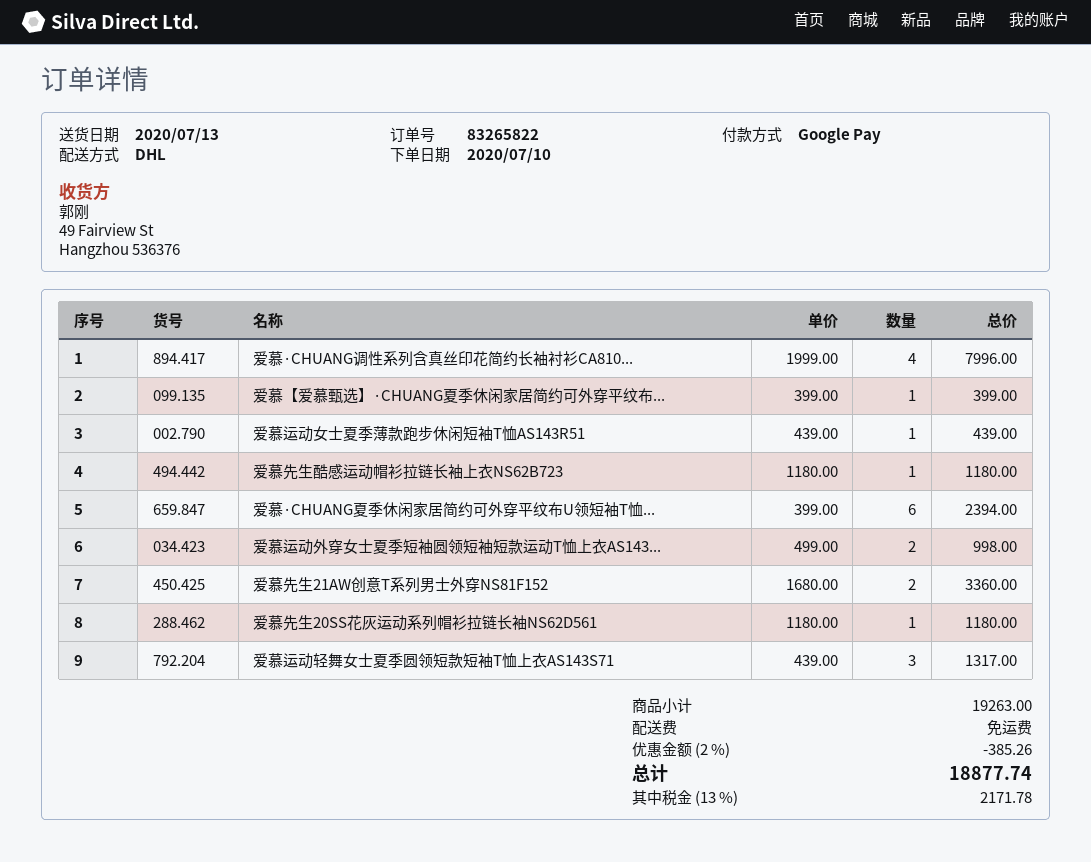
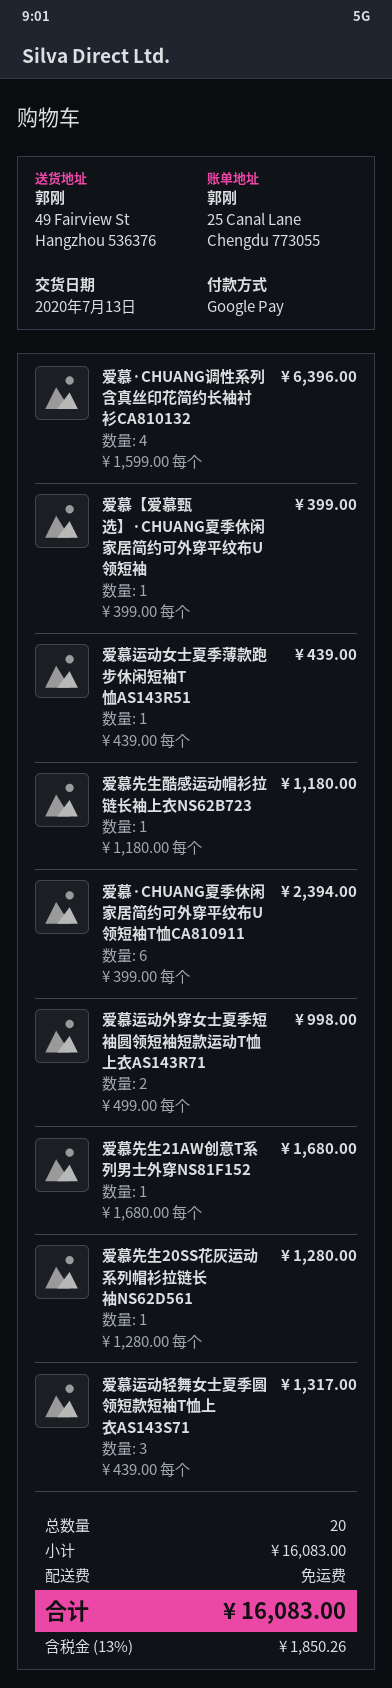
爱慕·CHUANG调性系列含真丝印花简约长袖衬衫CA810...: 4 x 1999.00 = 7996.00 -> 4 x 1599.00 = 6396.00
爱慕先生21AW创意T系列男士外穿NS81F152: 2 x 1680.00 = 3360.00 -> 1 x 1680.00 = 1680.00
爱慕先生20SS花灰运动系列帽衫拉链长袖NS62D561: 1 x 1180.00 = 1180.00 -> 1 x 1280.00 = 1280.00
subtotal: 19263.00 -> 16083.00
discount: 2% = 385.26 -> none
tax: 13% = 2171.78 -> 13% = 1850.26
total: 18877.74 -> 16083.00

